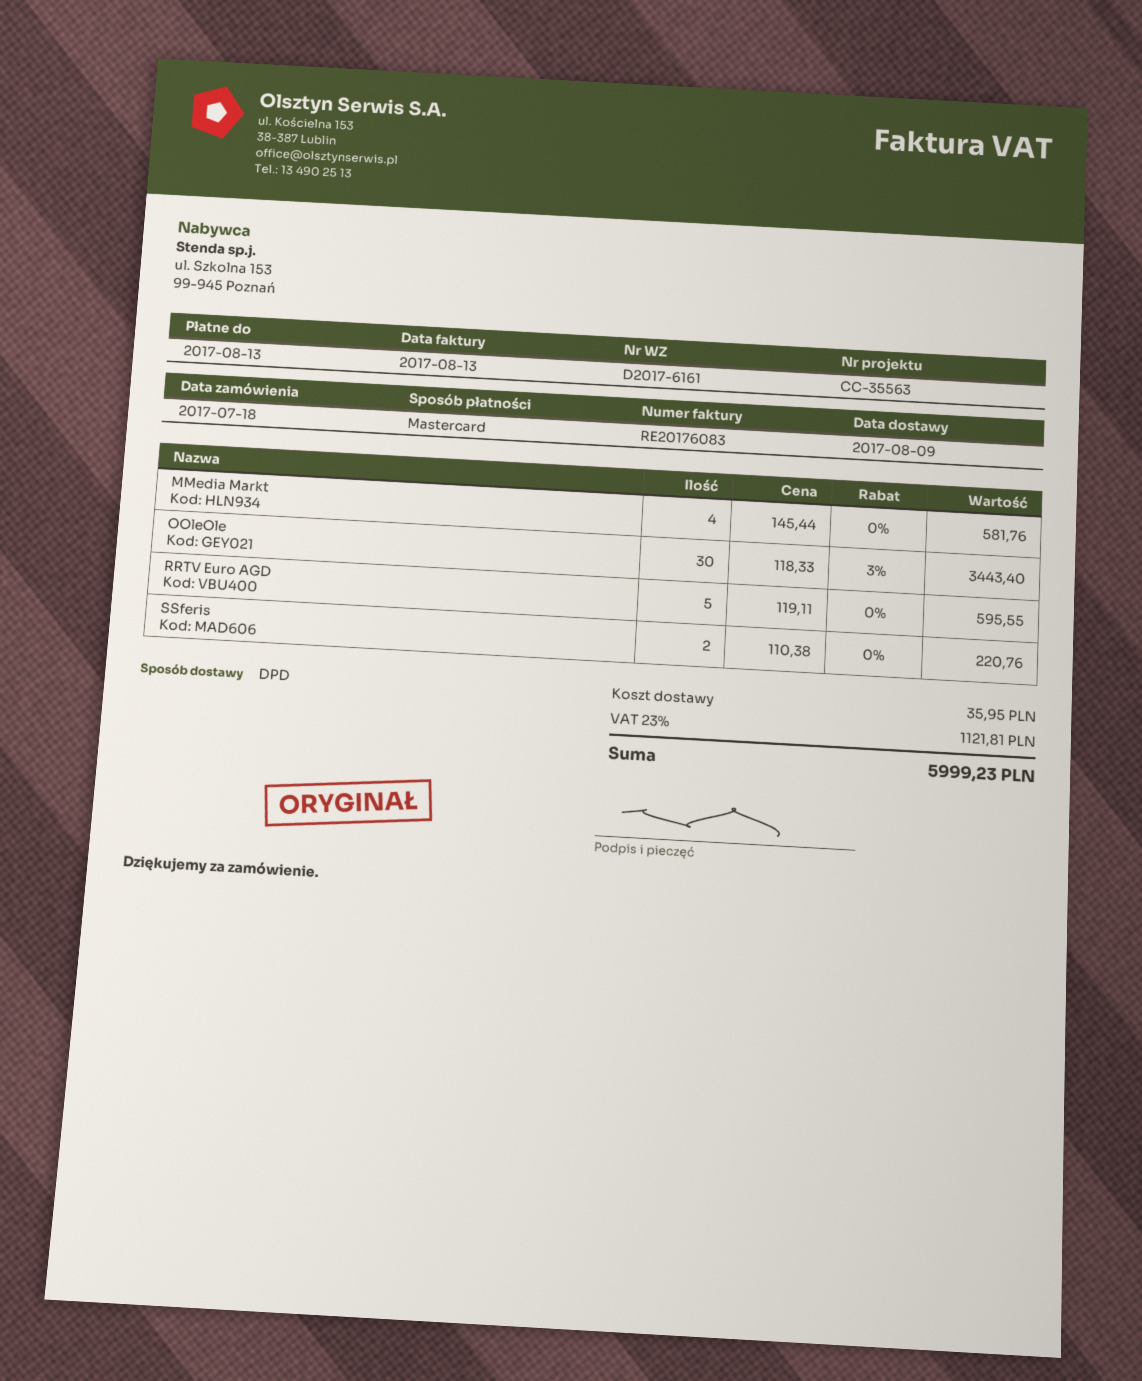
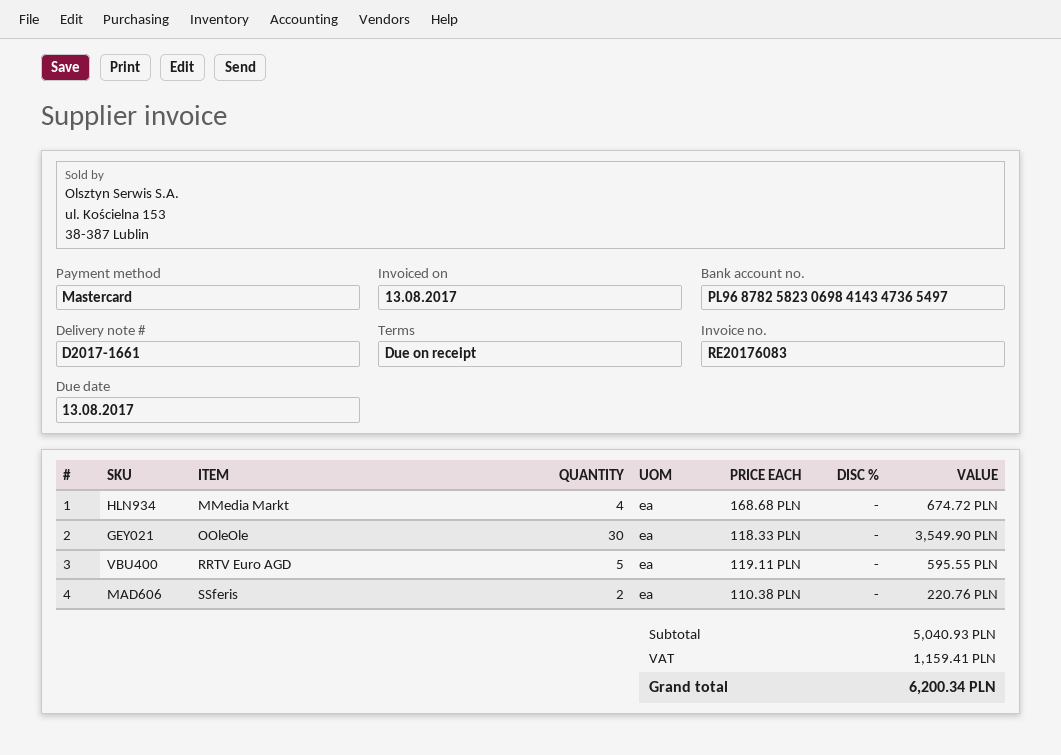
delivery note number: D2017-6161 -> D2017-1661
MMedia Markt: 4 x 145.44 = 581.76 -> 4 x 168.68 = 674.72
OOleOle: 30 x 118.33 - 3% = 3443.40 -> 30 x 118.33 = 3549.90
shipping: 35.95 -> none
tax: 1121.81 -> 1159.41
total: 5999.23 -> 6200.34

